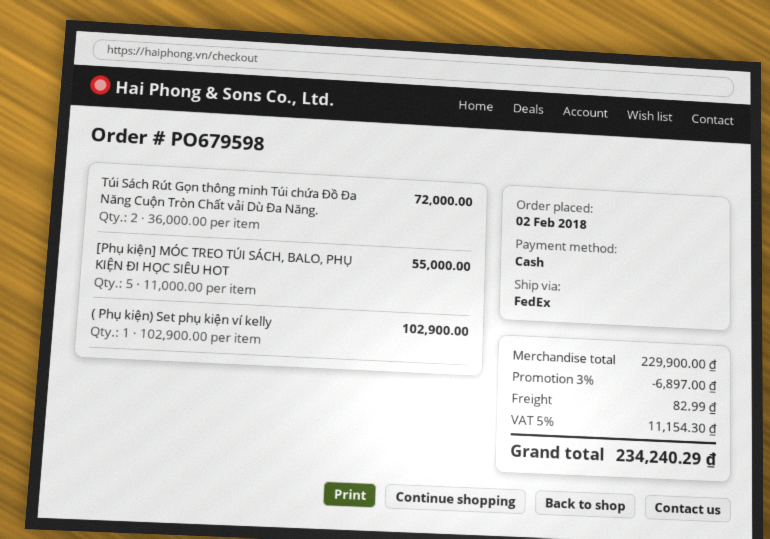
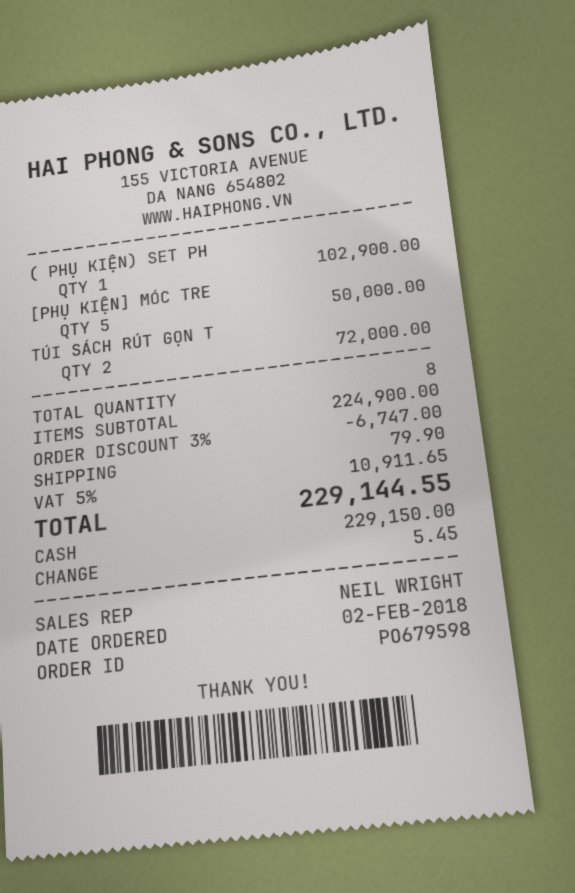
[Phụ kiện] MÓC TREO TÚI SÁCH, BALO, PHỤ KIỆN ĐI HỌC SIÊU HOT: 5 for 55000.00 -> 5 for 50000.00
subtotal: 229900.00 -> 224900.00
discount: 3% = 6897.00 -> 3% = 6747.00
shipping: 82.99 -> 79.90
tax: 5% = 11154.30 -> 5% = 10911.65
total: 234240.29 -> 229144.55

